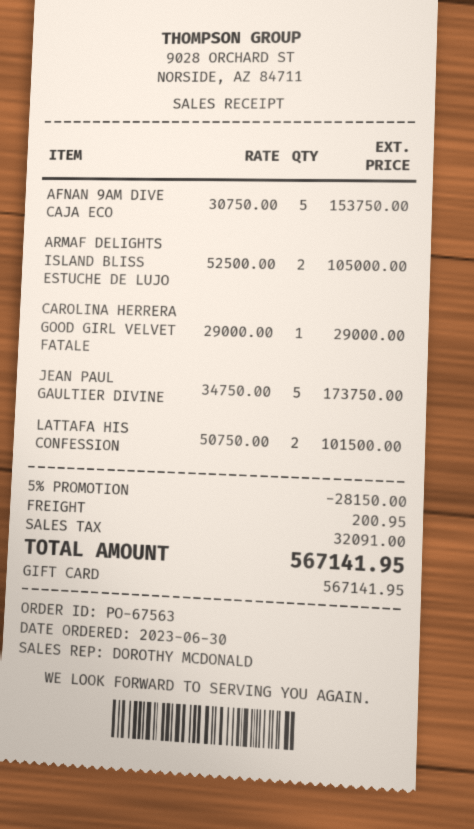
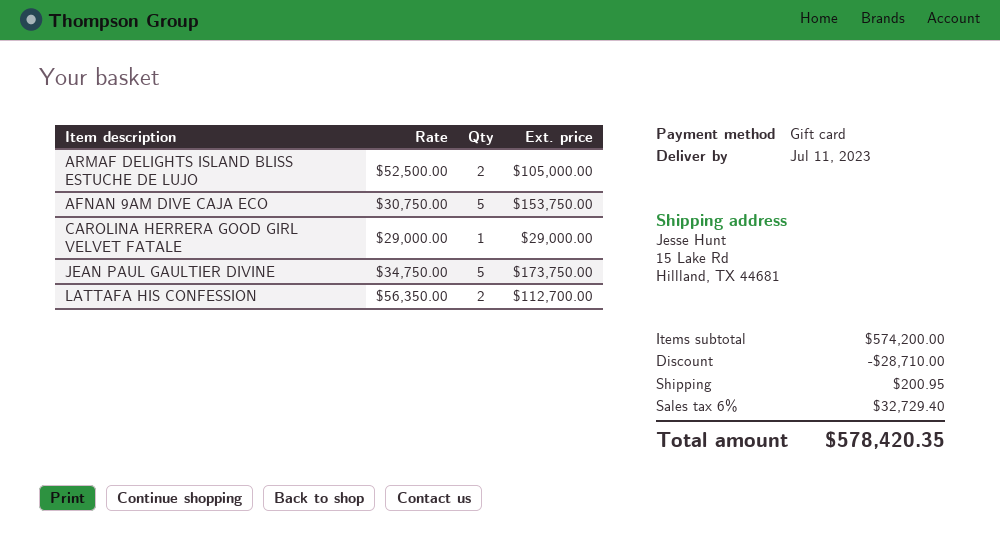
LATTAFA HIS CONFESSION: 2 x 50750.00 = 101500.00 -> 2 x 56350.00 = 112700.00
discount: 28150.00 -> 28710.00
tax: 32091.00 -> 32729.40
total: 567141.95 -> 578420.35

